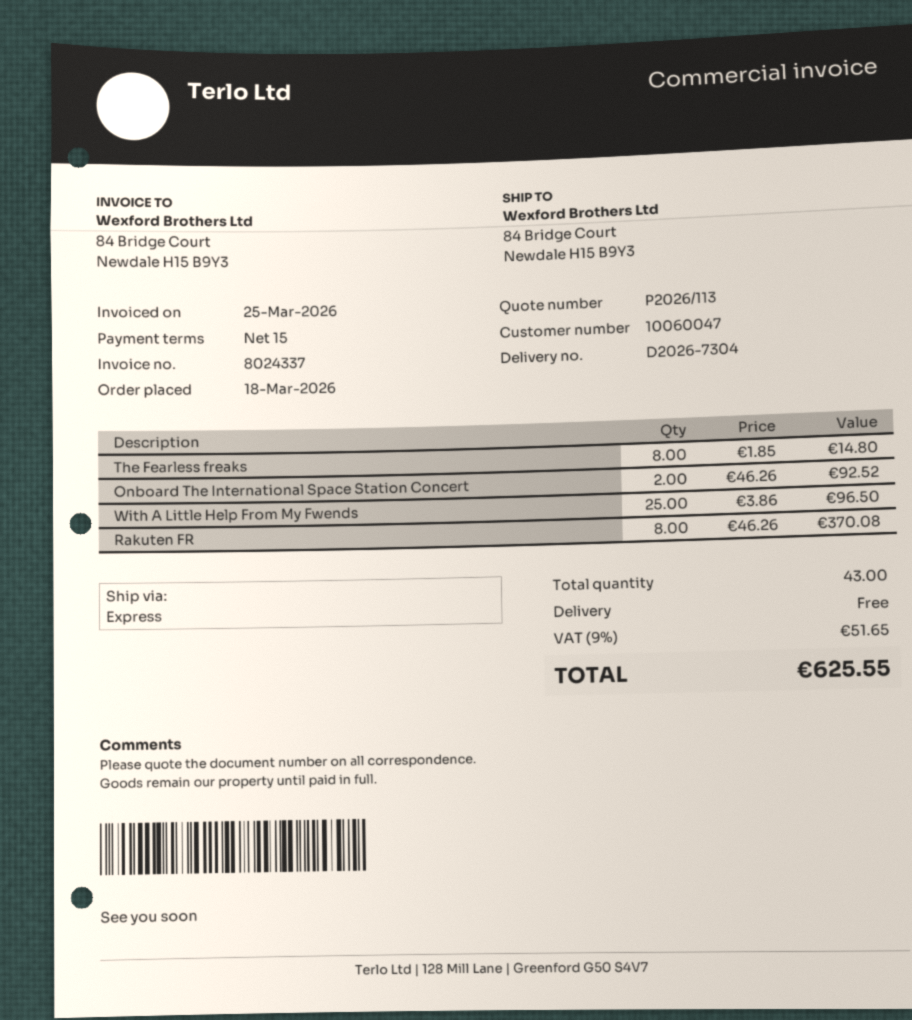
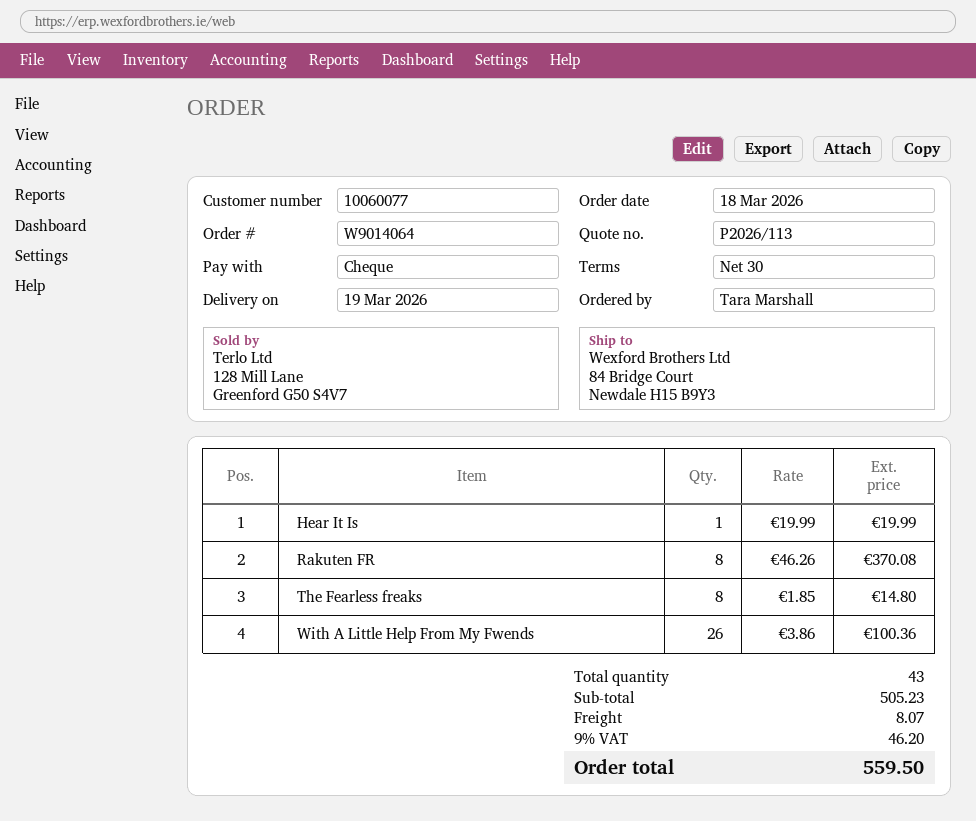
payment terms: 15 days -> 30 days
customer number: 10060047 -> 10060077
Onboard The International Space Station Concert: 2 x 46.26 = 92.52 -> none
With A Little Help From My Fwends: 25 x 3.86 = 96.50 -> 26 x 3.86 = 100.36
Hear It Is: none -> 1 x 19.99 = 19.99
shipping: 0.00 -> 8.07
tax: 9% = 51.65 -> 9% = 46.20
total: 625.55 -> 559.50

